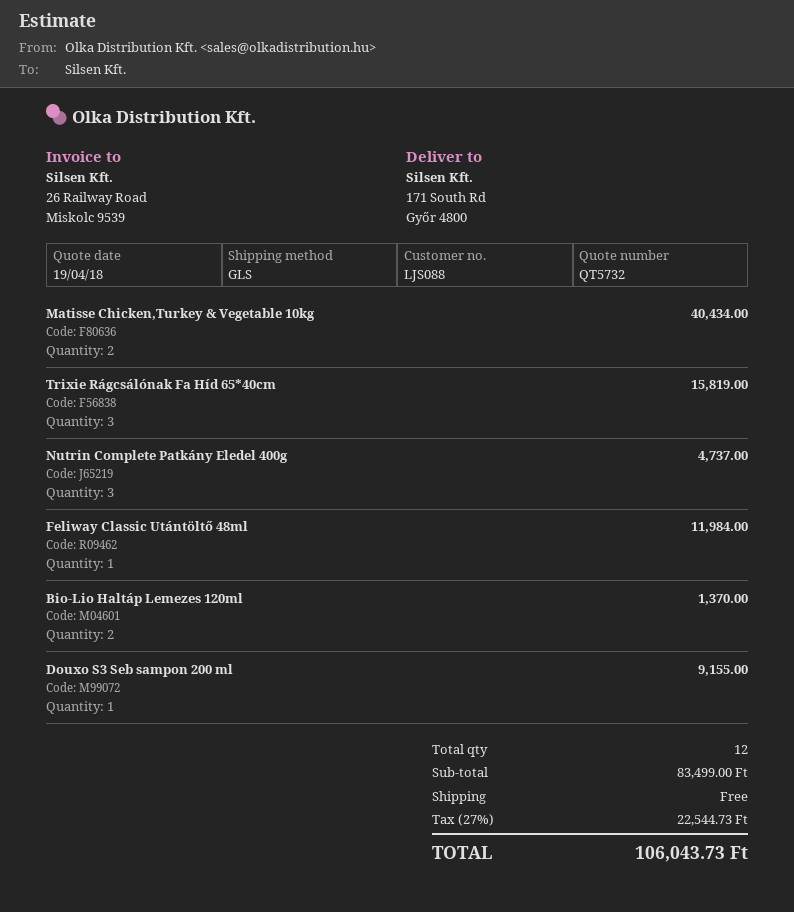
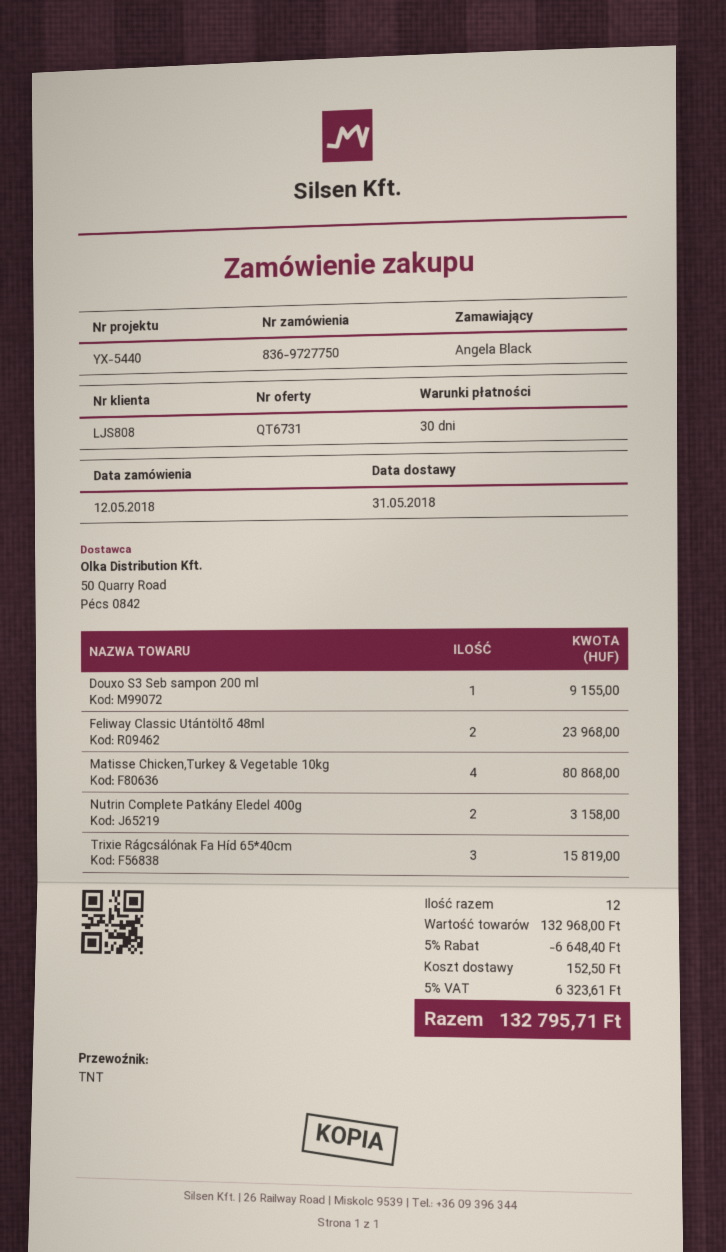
quote number: QT5732 -> QT6731
customer number: LJS088 -> LJS808
shipping method: GLS -> TNT
Matisse Chicken,Turkey & Vegetable 10kg: 2 for 40434.00 -> 4 for 80868.00
Nutrin Complete Patkány Eledel 400g: 3 for 4737.00 -> 2 for 3158.00
Feliway Classic Utántöltő 48ml: 1 for 11984.00 -> 2 for 23968.00
Bio-Lio Haltáp Lemezes 120ml: 2 for 1370.00 -> none
subtotal: 83499.00 -> 132968.00
discount: none -> 5% = 6648.40
shipping: 0.00 -> 152.50
tax: 27% = 22544.73 -> 5% = 6323.61
total: 106043.73 -> 132795.71

